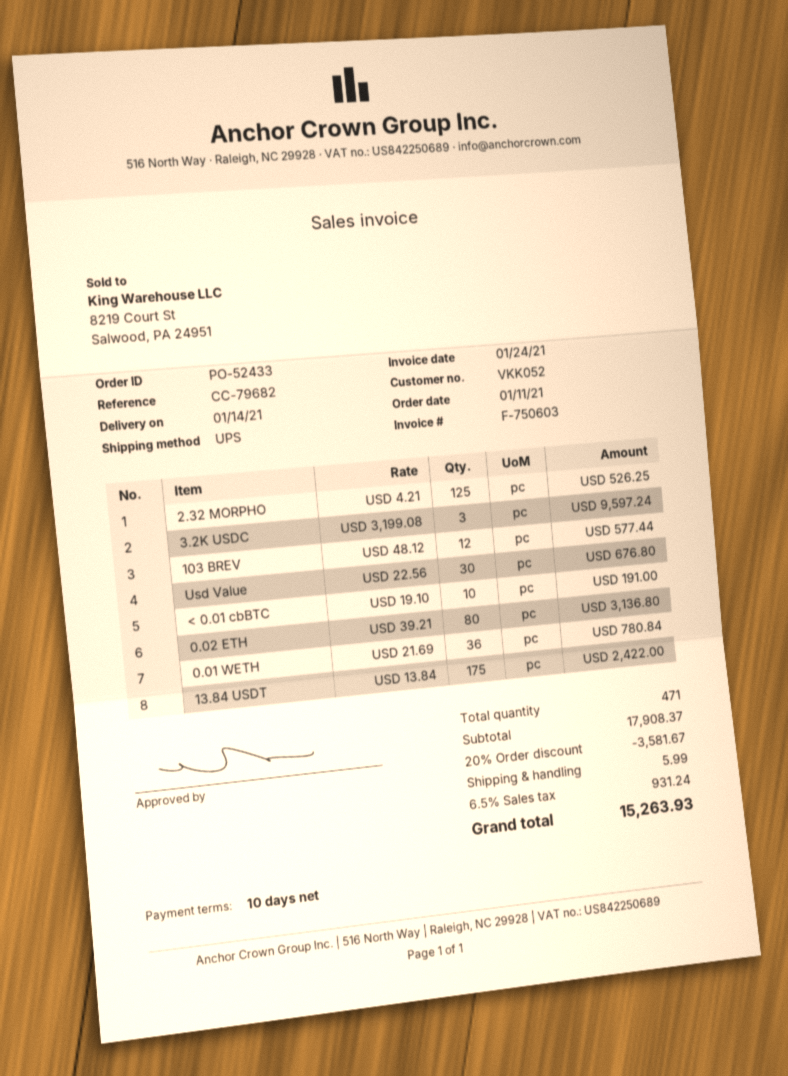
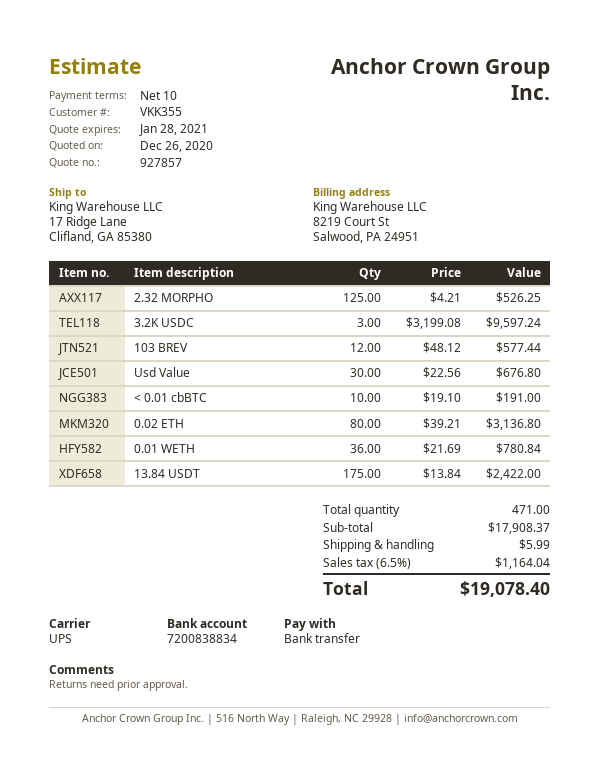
customer number: VKK052 -> VKK355
discount: 20% = 3581.67 -> none
tax: 6.5% = 931.24 -> 6.5% = 1164.04
total: 15263.93 -> 19078.40

